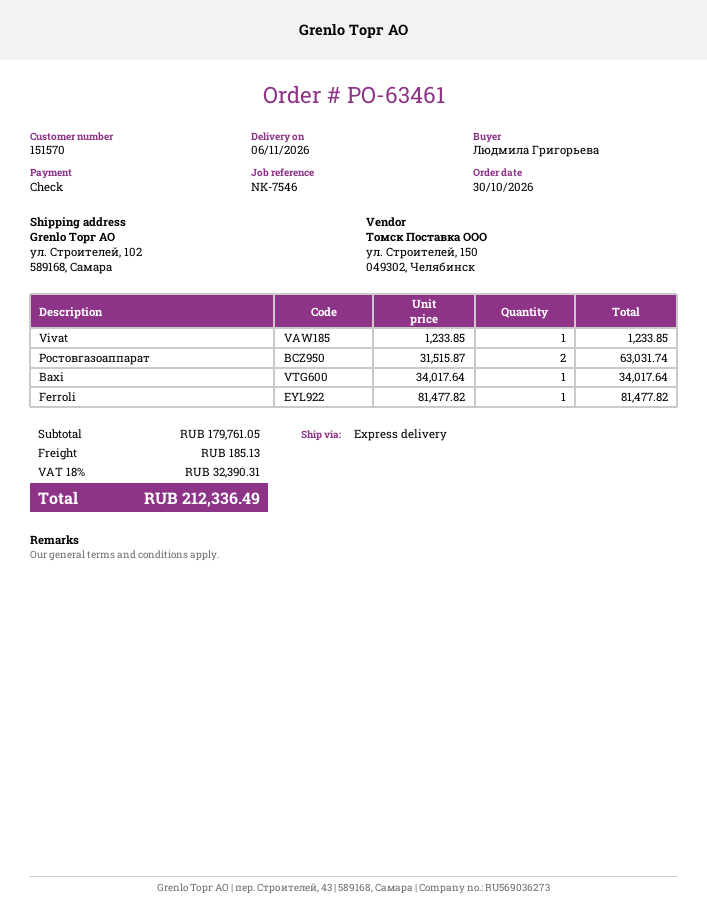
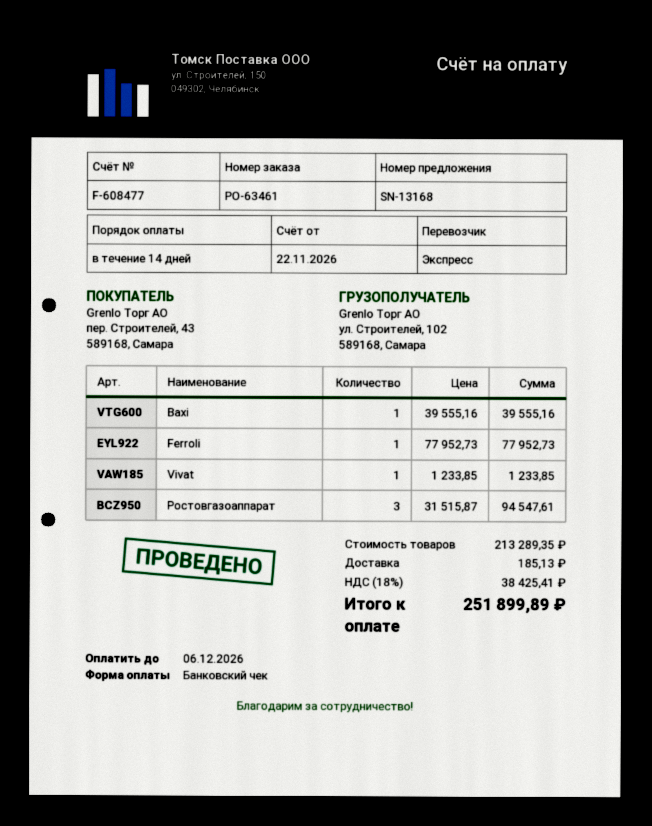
Ростовгазоаппарат: 2 x 31515.87 = 63031.74 -> 3 x 31515.87 = 94547.61
Baxi: 1 x 34017.64 = 34017.64 -> 1 x 39555.16 = 39555.16
Ferroli: 1 x 81477.82 = 81477.82 -> 1 x 77952.73 = 77952.73
subtotal: 179761.05 -> 213289.35
tax: 18% = 32390.31 -> 18% = 38425.41
total: 212336.49 -> 251899.89

